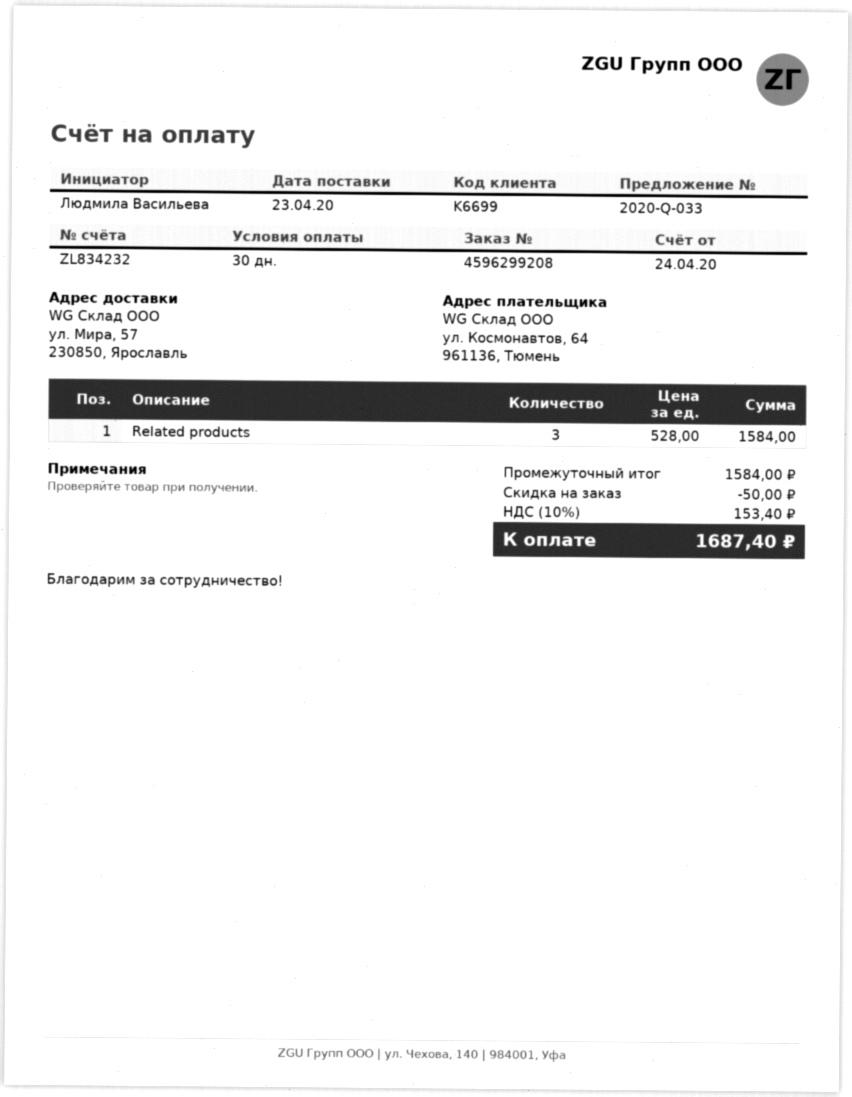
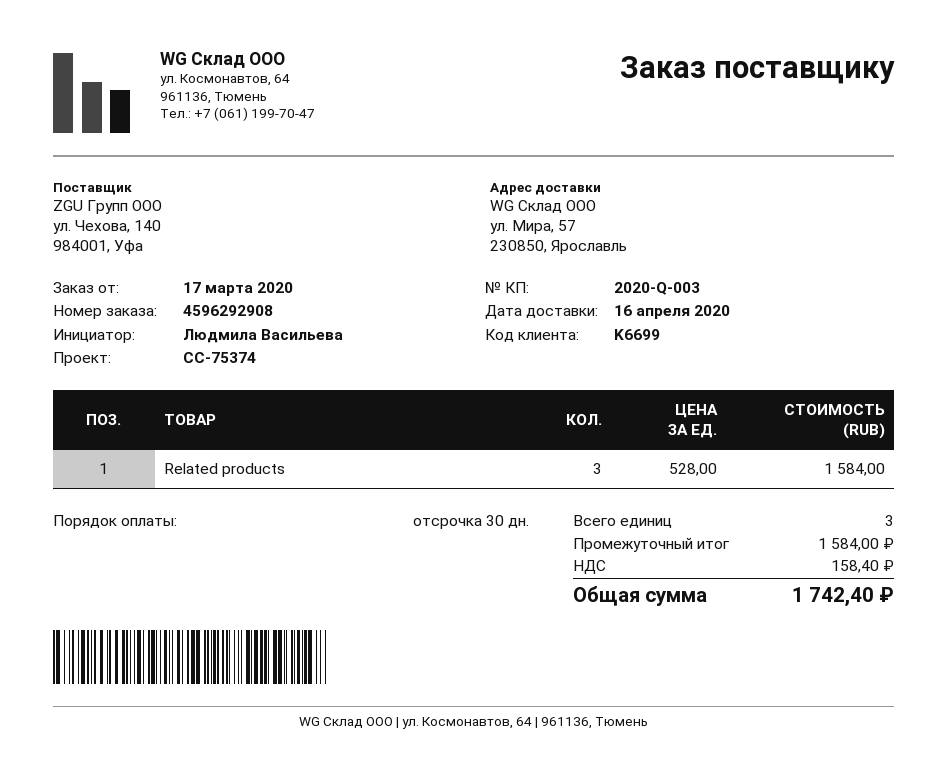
quote number: 2020-Q-033 -> 2020-Q-003
order number: 4596299208 -> 4596292908
delivery date: 2020-04-23 -> 2020-04-16
discount: 50.00 -> none
tax: 153.40 -> 158.40
total: 1687.40 -> 1742.40

